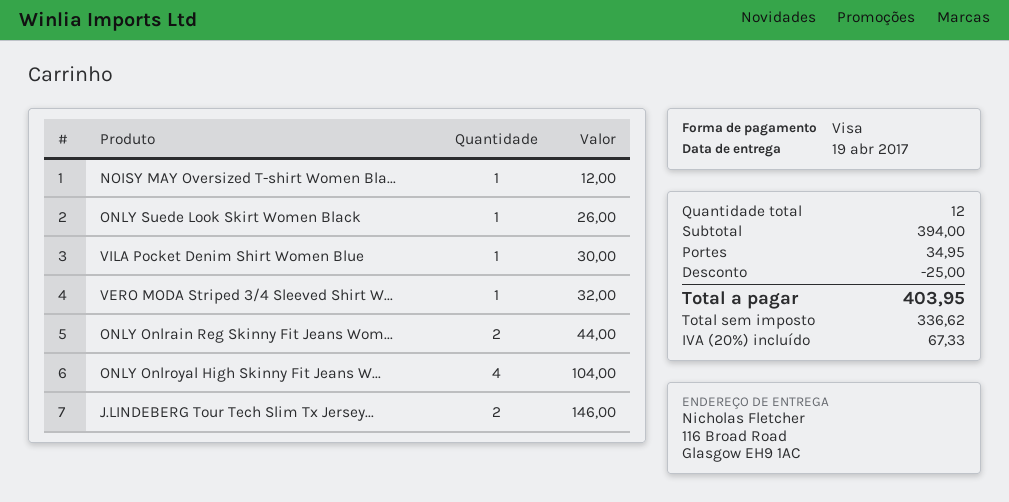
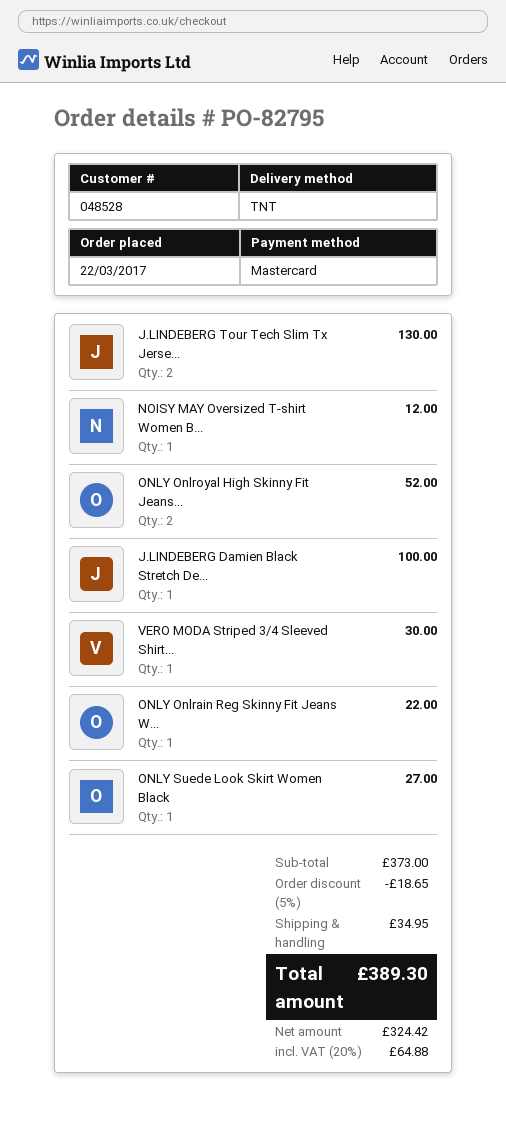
payment method: Visa -> Mastercard
ONLY Suede Look Skirt Women Black: 1 for 26.00 -> 1 for 27.00
VILA Pocket Denim Shirt Women Blue: 1 for 30.00 -> none
VERO MODA Striped 3/4 Sleeved Shirt W...: 1 for 32.00 -> 1 for 30.00
ONLY Onlrain Reg Skinny Fit Jeans Wom...: 2 for 44.00 -> 1 for 22.00
ONLY Onlroyal High Skinny Fit Jeans W...: 4 for 104.00 -> 2 for 52.00
J.LINDEBERG Tour Tech Slim Tx Jersey...: 2 for 146.00 -> 2 for 130.00
J.LINDEBERG Damien Black Stretch De...: none -> 1 for 100.00
subtotal: 394.00 -> 373.00
discount: 25.00 -> 18.65
net: 336.62 -> 324.42
tax: 20% = 67.33 -> 20% = 64.88
total: 403.95 -> 389.30

